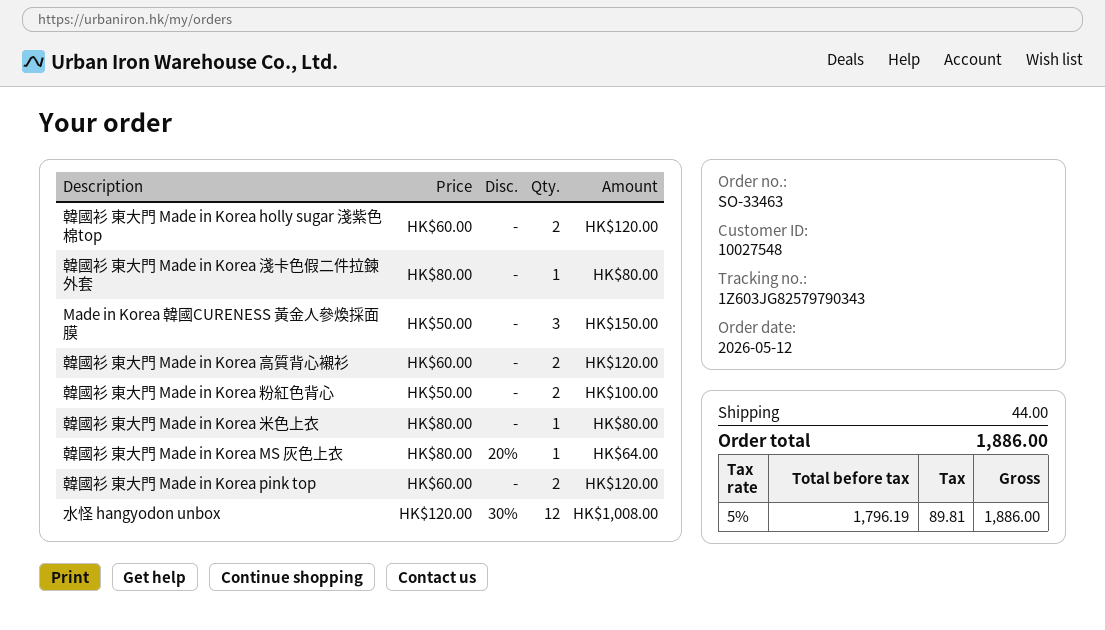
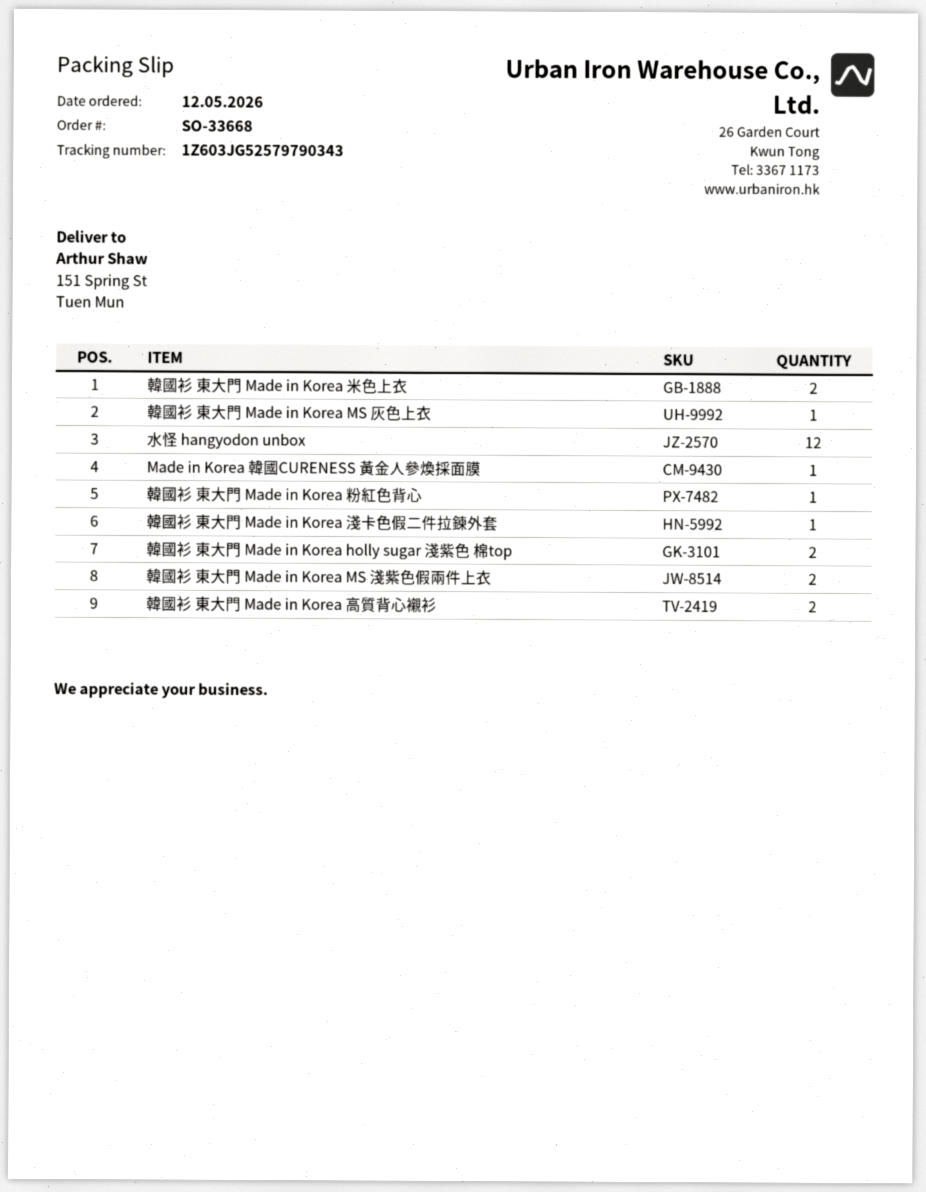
order number: SO-33463 -> SO-33668
tracking number: 1Z603JG82579790343 -> 1Z603JG52579790343
Made in Korea 韓國CURENESS 黃金人參煥採面膜: 3 -> 1
韓國衫 東大門 Made in Korea 粉紅色背心: 2 -> 1
韓國衫 東大門 Made in Korea 米色上衣: 1 -> 2
韓國衫 東大門 Made in Korea pink top: 2 -> none
韓國衫 東大門 Made in Korea MS 淺紫色假兩件上衣: none -> 2

